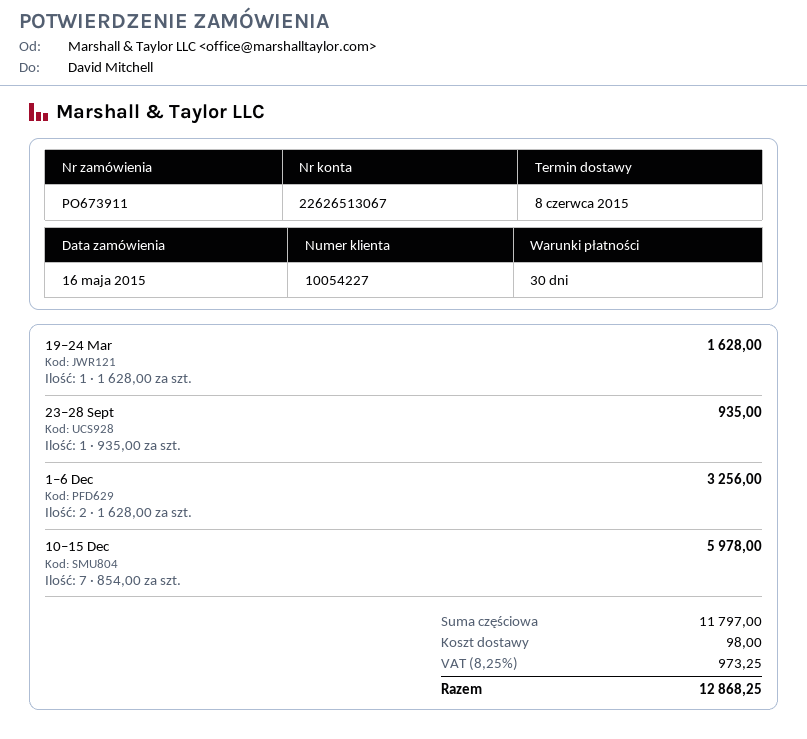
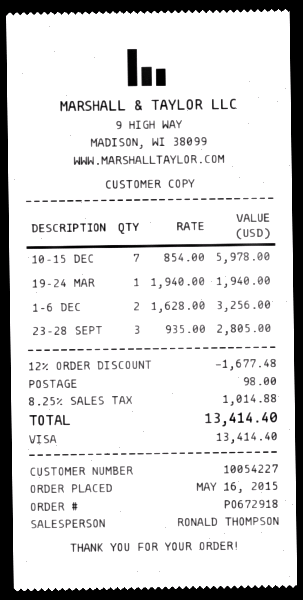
order number: PO673911 -> PO672918
19–24 Mar: 1 x 1628.00 = 1628.00 -> 1 x 1940.00 = 1940.00
23–28 Sept: 1 x 935.00 = 935.00 -> 3 x 935.00 = 2805.00
discount: none -> 12% = 1677.48
tax: 8.25% = 973.25 -> 8.25% = 1014.88
total: 12868.25 -> 13414.40

